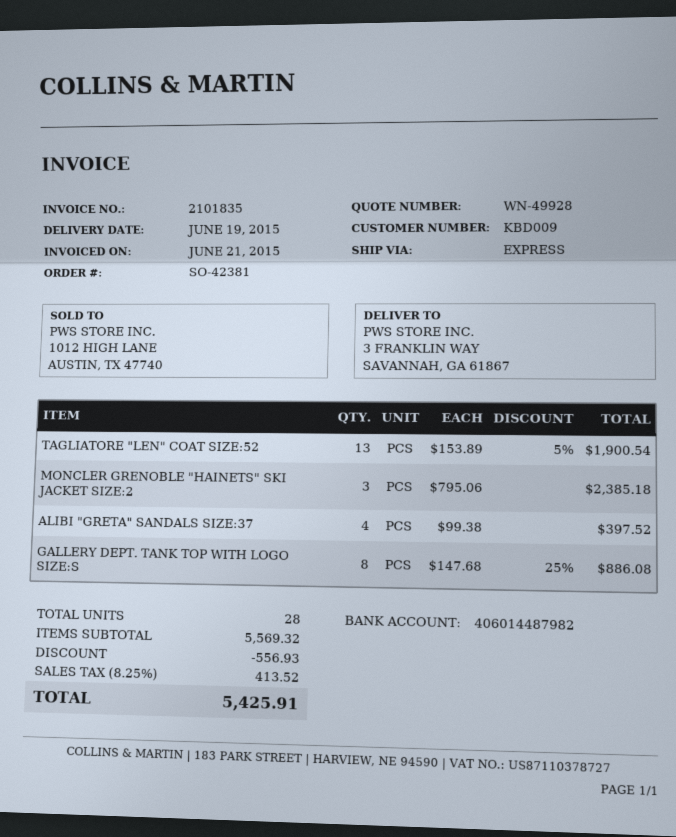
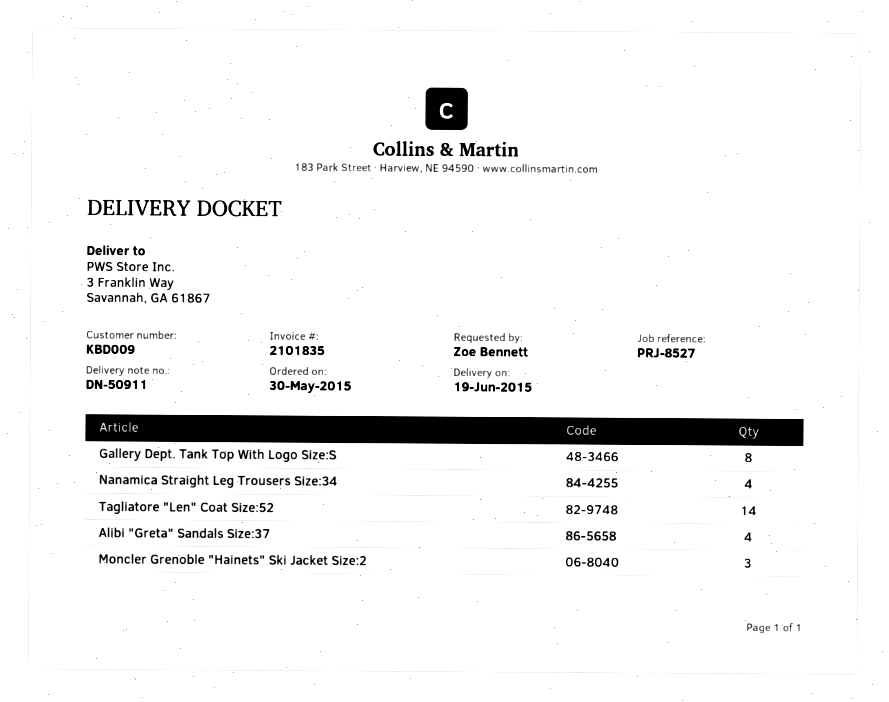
TAGLIATORE "LEN" COAT SIZE:52: 13 -> 14
Nanamica Straight Leg Trousers Size:34: none -> 4

